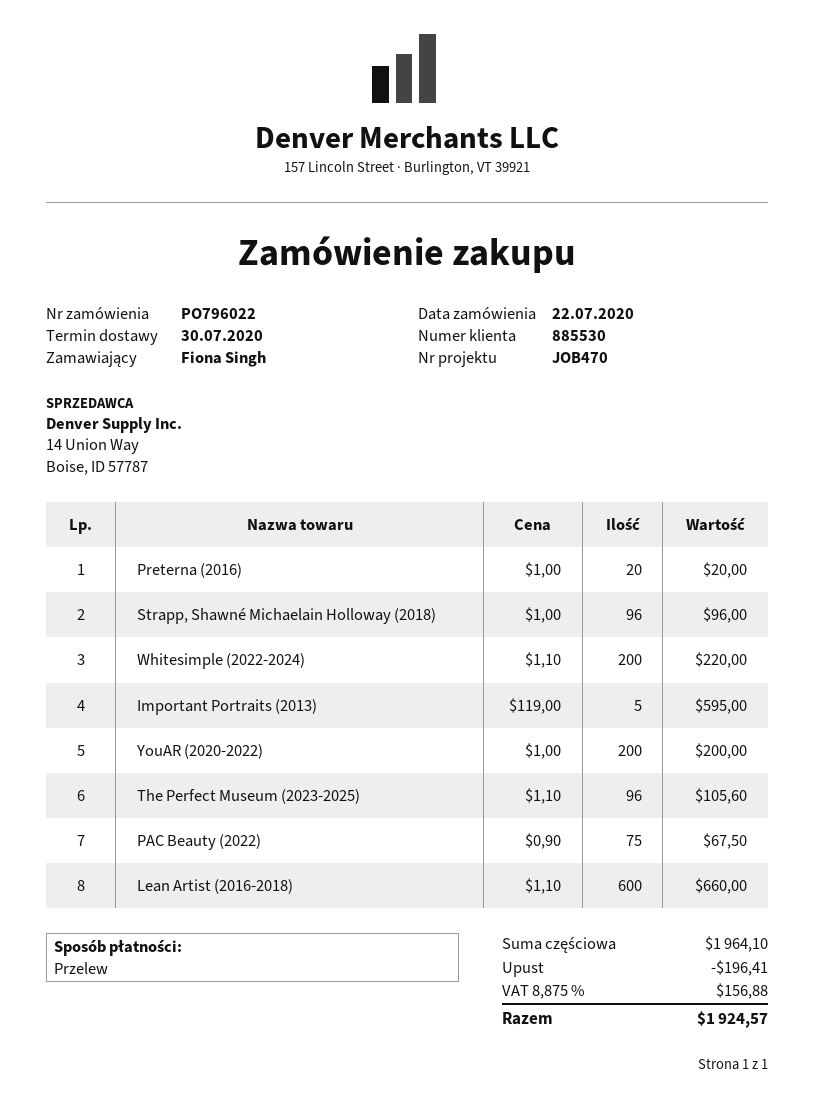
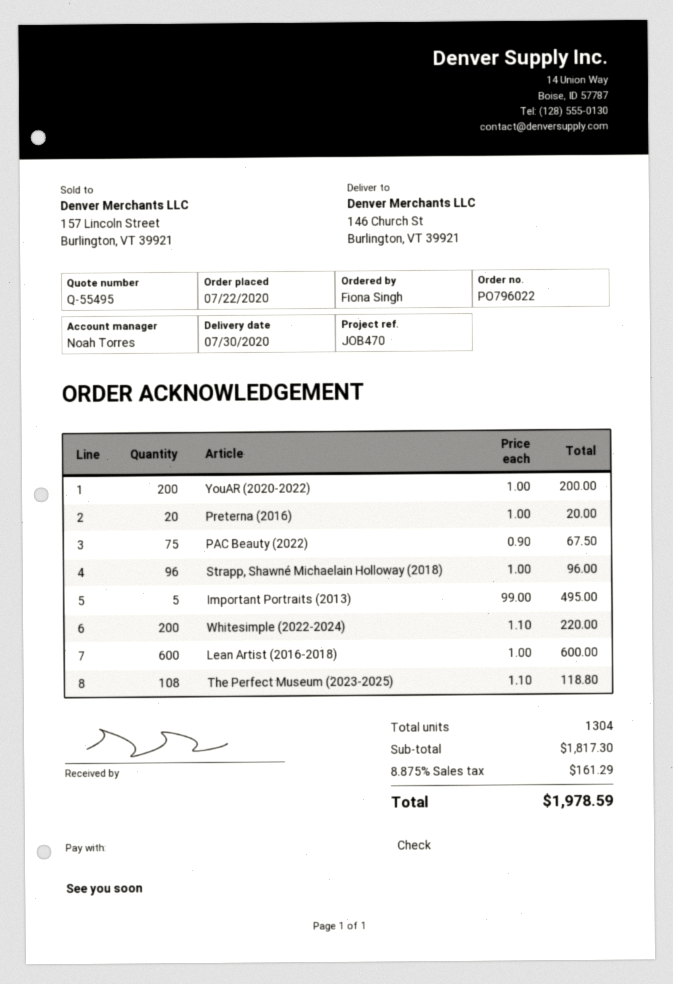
payment method: bank transfer -> cheque
Important Portraits (2013): 5 x 119.00 = 595.00 -> 5 x 99.00 = 495.00
The Perfect Museum (2023-2025): 96 x 1.10 = 105.60 -> 108 x 1.10 = 118.80
Lean Artist (2016-2018): 600 x 1.10 = 660.00 -> 600 x 1.00 = 600.00
subtotal: 1964.10 -> 1817.30
discount: 196.41 -> none
tax: 8.875% = 156.88 -> 8.875% = 161.29
total: 1924.57 -> 1978.59

